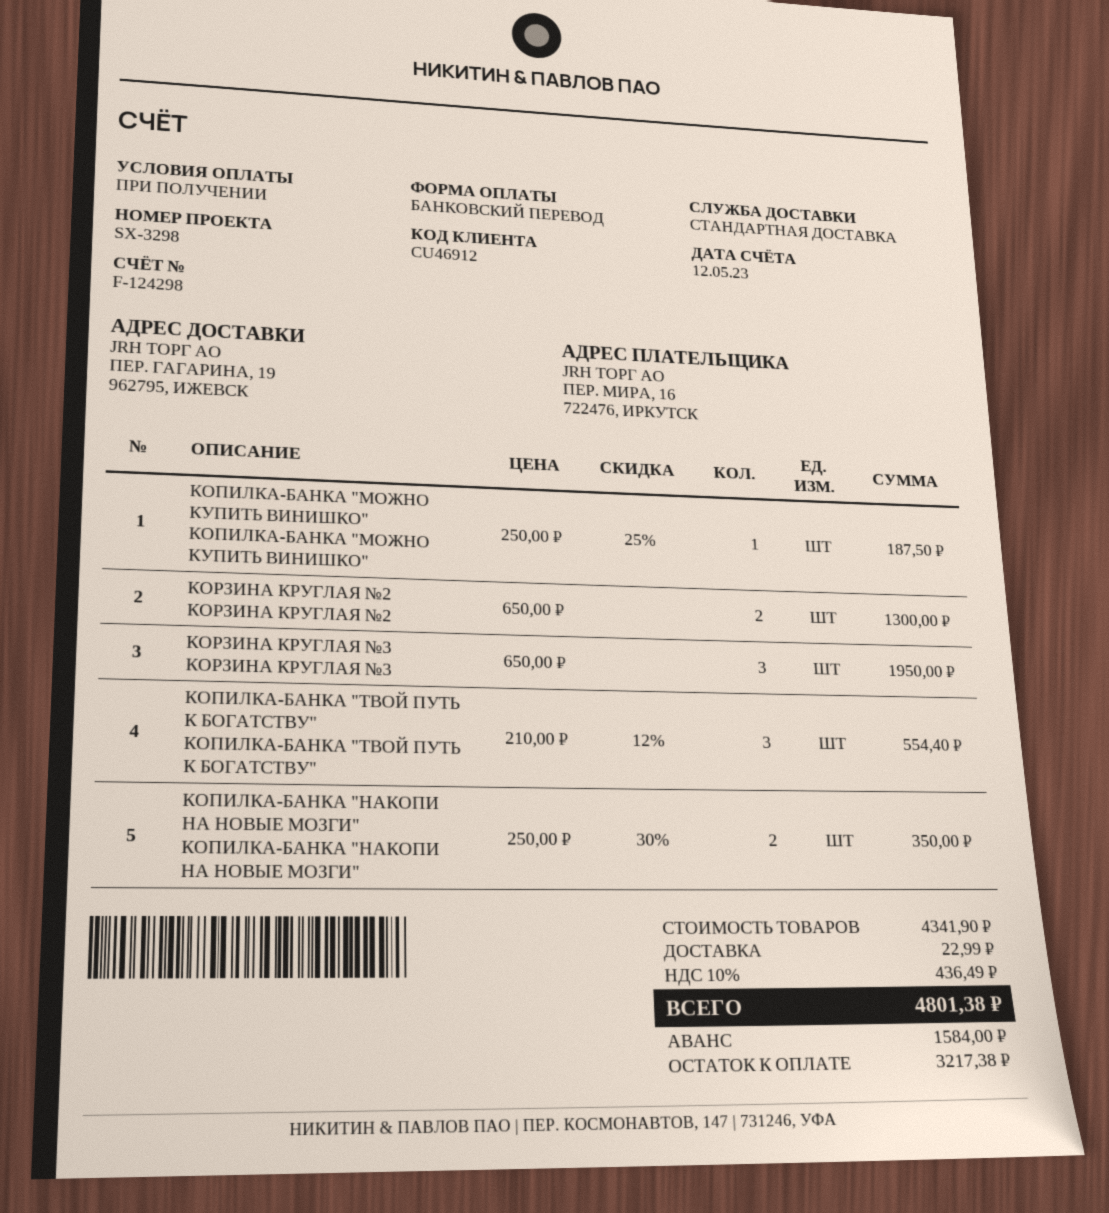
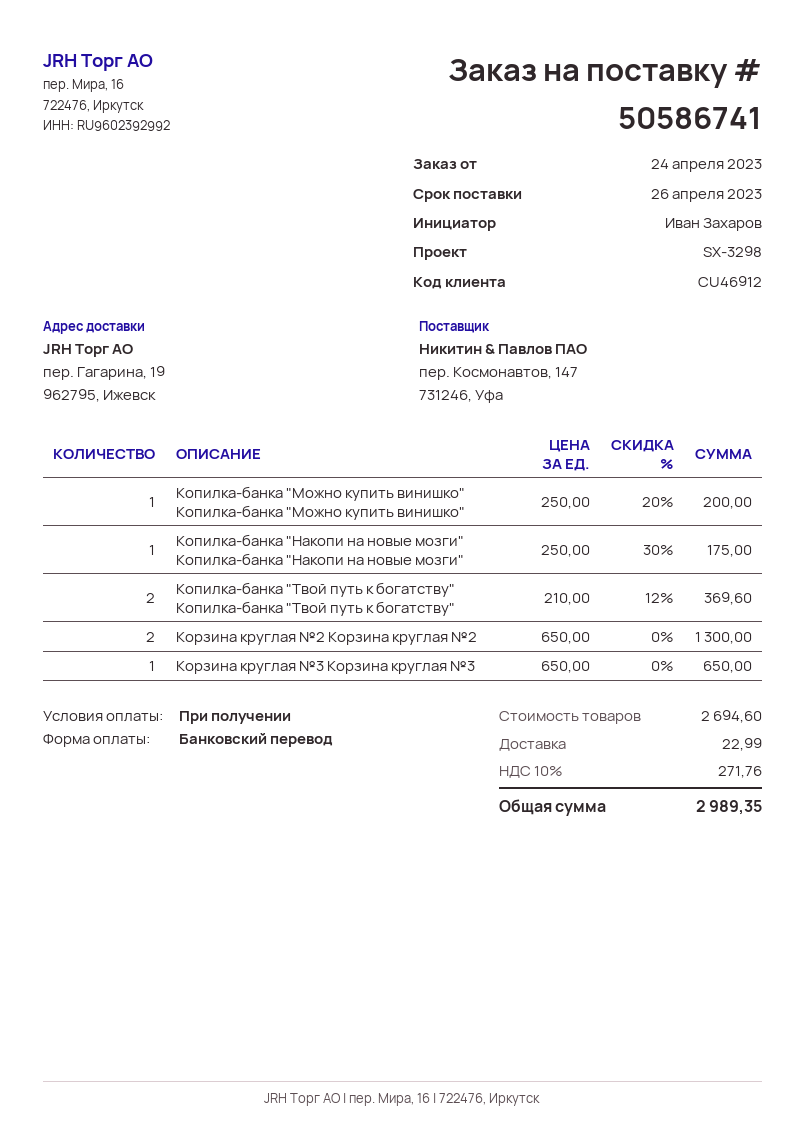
КОПИЛКА-БАНКА "МОЖНО КУПИТЬ ВИНИШКО" КОПИЛКА-БАНКА "МОЖНО КУПИТЬ ВИНИШКО": 1 x 250.00 - 25% = 187.50 -> 1 x 250.00 - 20% = 200.00
КОРЗИНА КРУГЛАЯ №3 КОРЗИНА КРУГЛАЯ №3: 3 x 650.00 = 1950.00 -> 1 x 650.00 = 650.00
КОПИЛКА-БАНКА "ТВОЙ ПУТЬ К БОГАТСТВУ" КОПИЛКА-БАНКА "ТВОЙ ПУТЬ К БОГАТСТВУ": 3 x 210.00 - 12% = 554.40 -> 2 x 210.00 - 12% = 369.60
КОПИЛКА-БАНКА "НАКОПИ НА НОВЫЕ МОЗГИ" КОПИЛКА-БАНКА "НАКОПИ НА НОВЫЕ МОЗГИ": 2 x 250.00 - 30% = 350.00 -> 1 x 250.00 - 30% = 175.00
subtotal: 4341.90 -> 2694.60
tax: 10% = 436.49 -> 10% = 271.76
total: 4801.38 -> 2989.35

